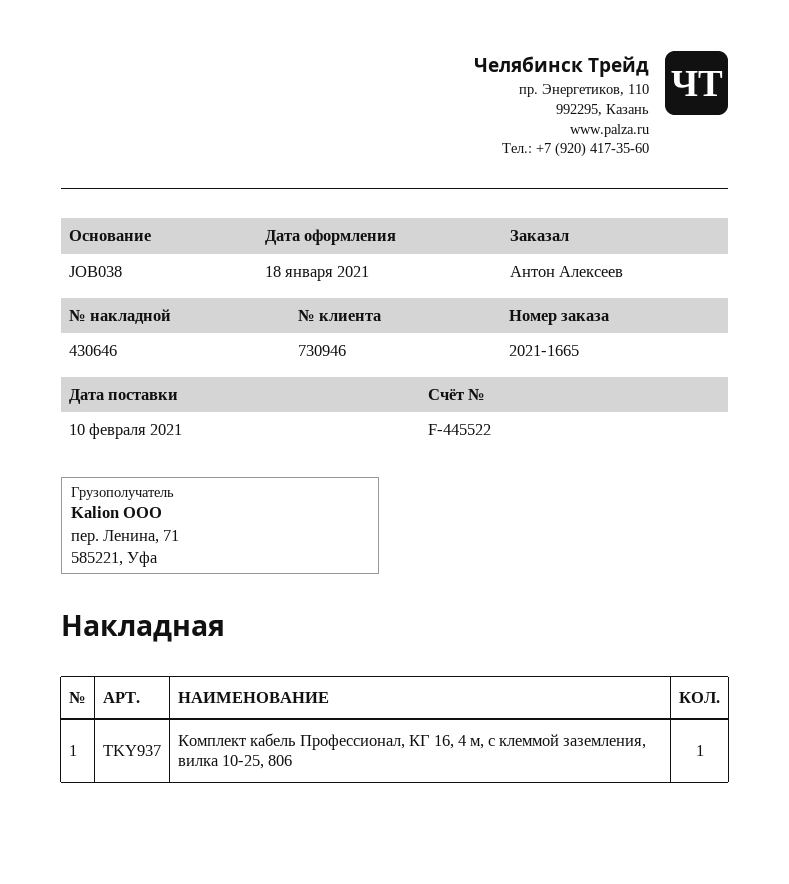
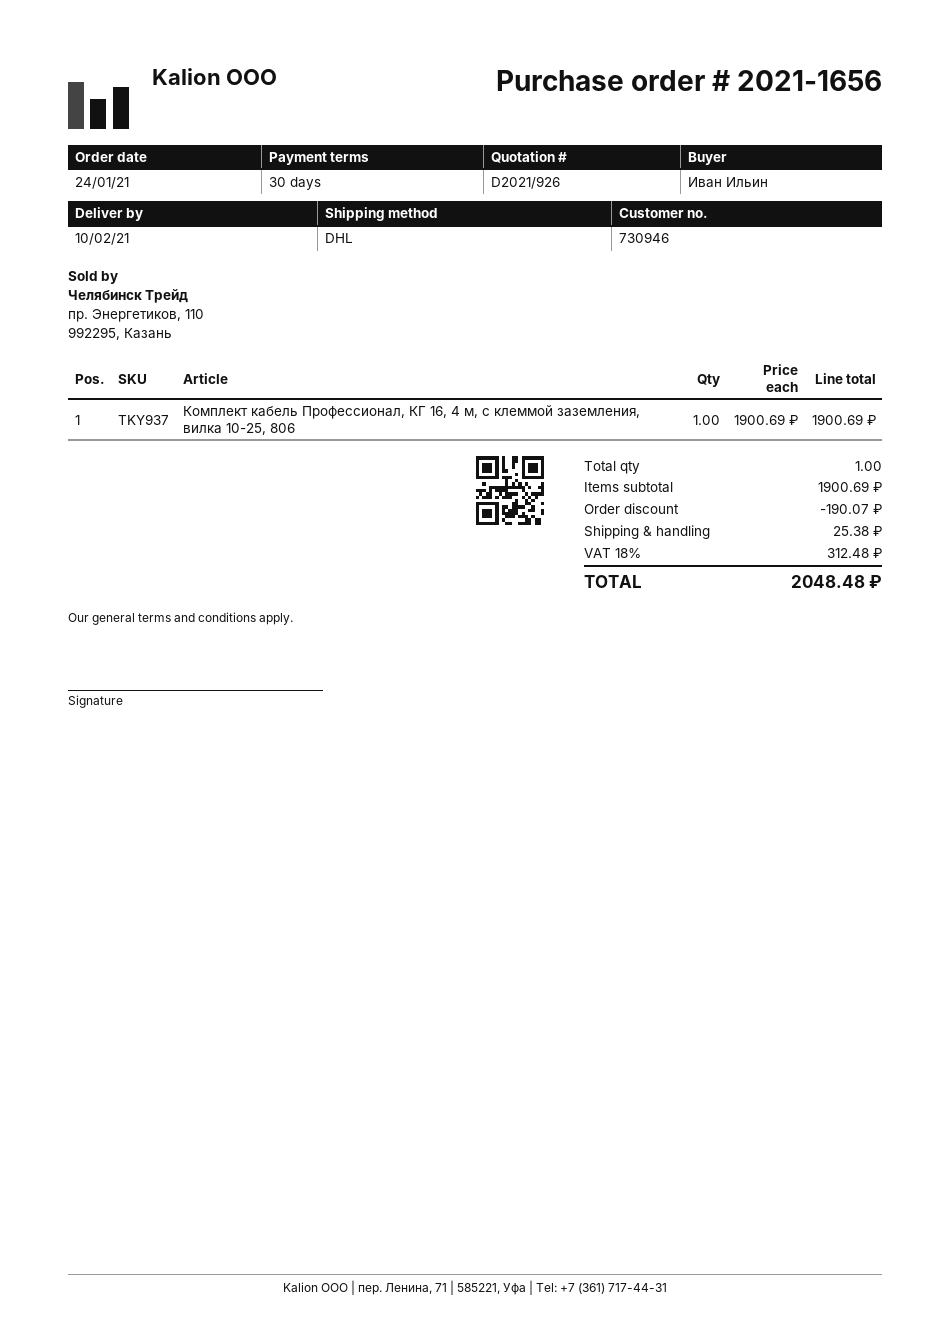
order number: 2021-1665 -> 2021-1656
order date: 2021-01-18 -> 2021-01-24
ordered by: Антон Алексеев -> Иван Ильин

